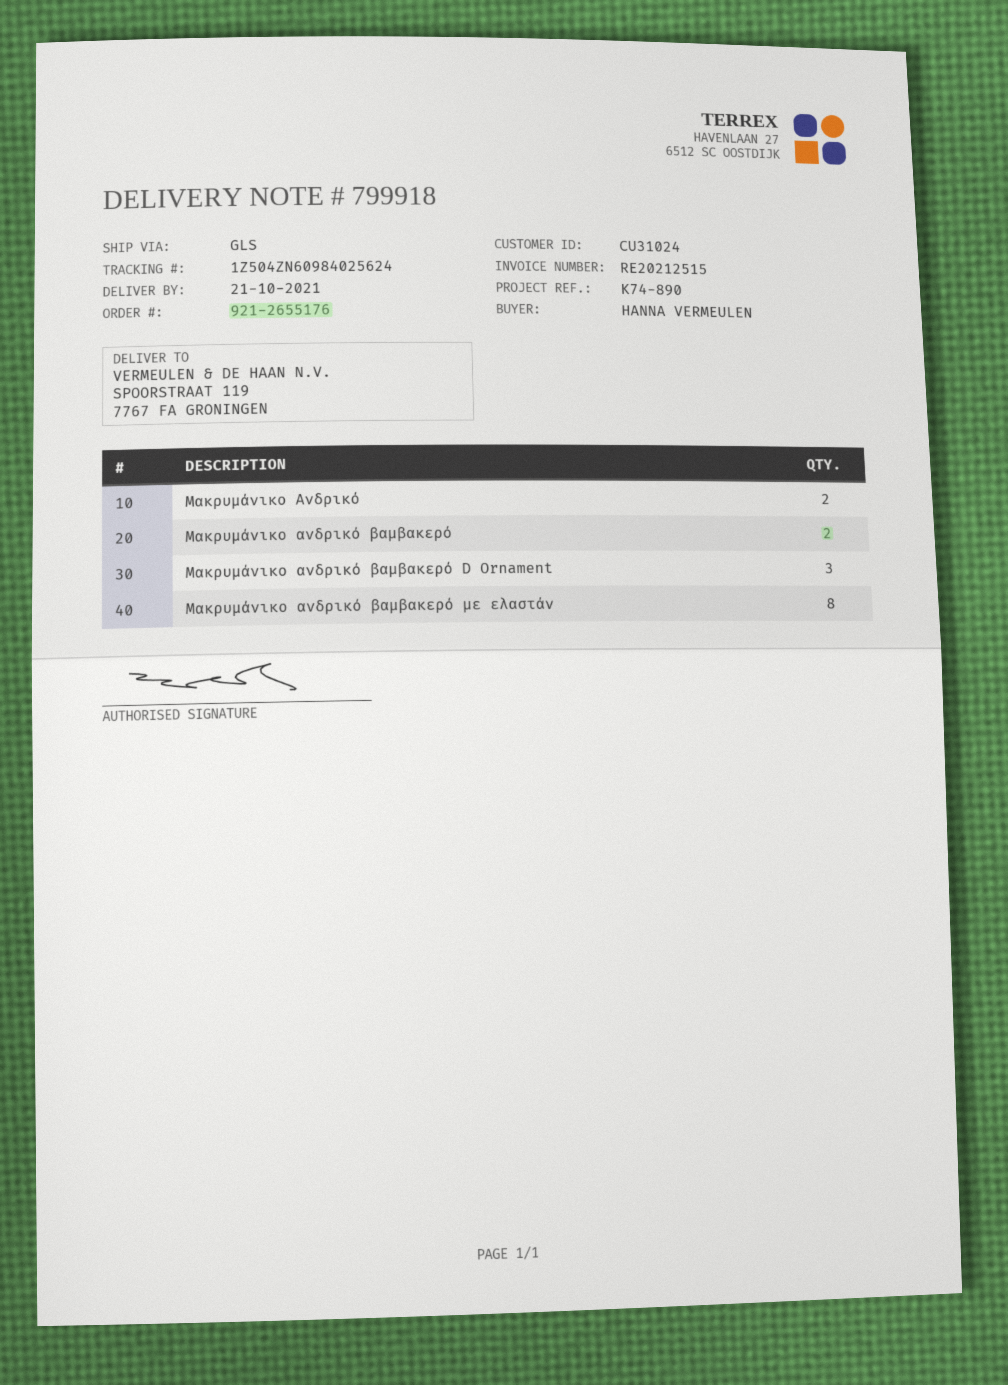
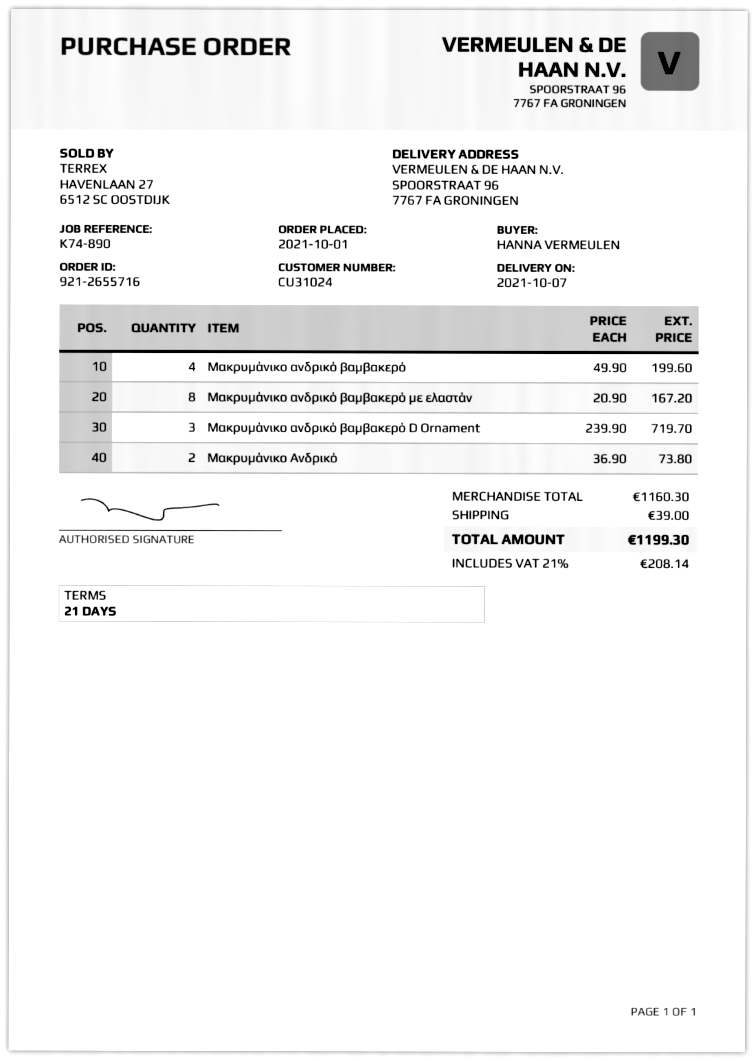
order number: 921-2655176 -> 921-2655716
delivery date: 2021-10-21 -> 2021-10-07
ship to: SPOORSTRAAT 119, 7767 FA GRONINGEN -> SPOORSTRAAT 96, 7767 FA GRONINGEN
Μακρυμάνικο ανδρικό βαμβακερό: 2 -> 4

